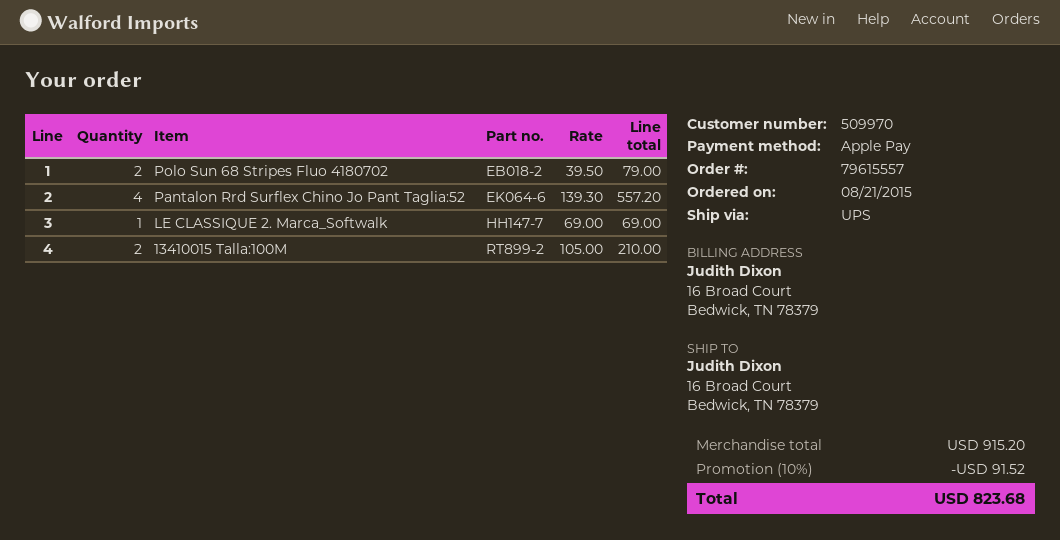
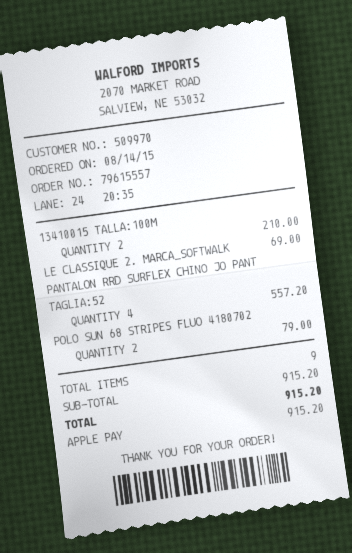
order date: 2015-08-21 -> 2015-08-14
discount: 10% = 91.52 -> none
total: 823.68 -> 915.20

